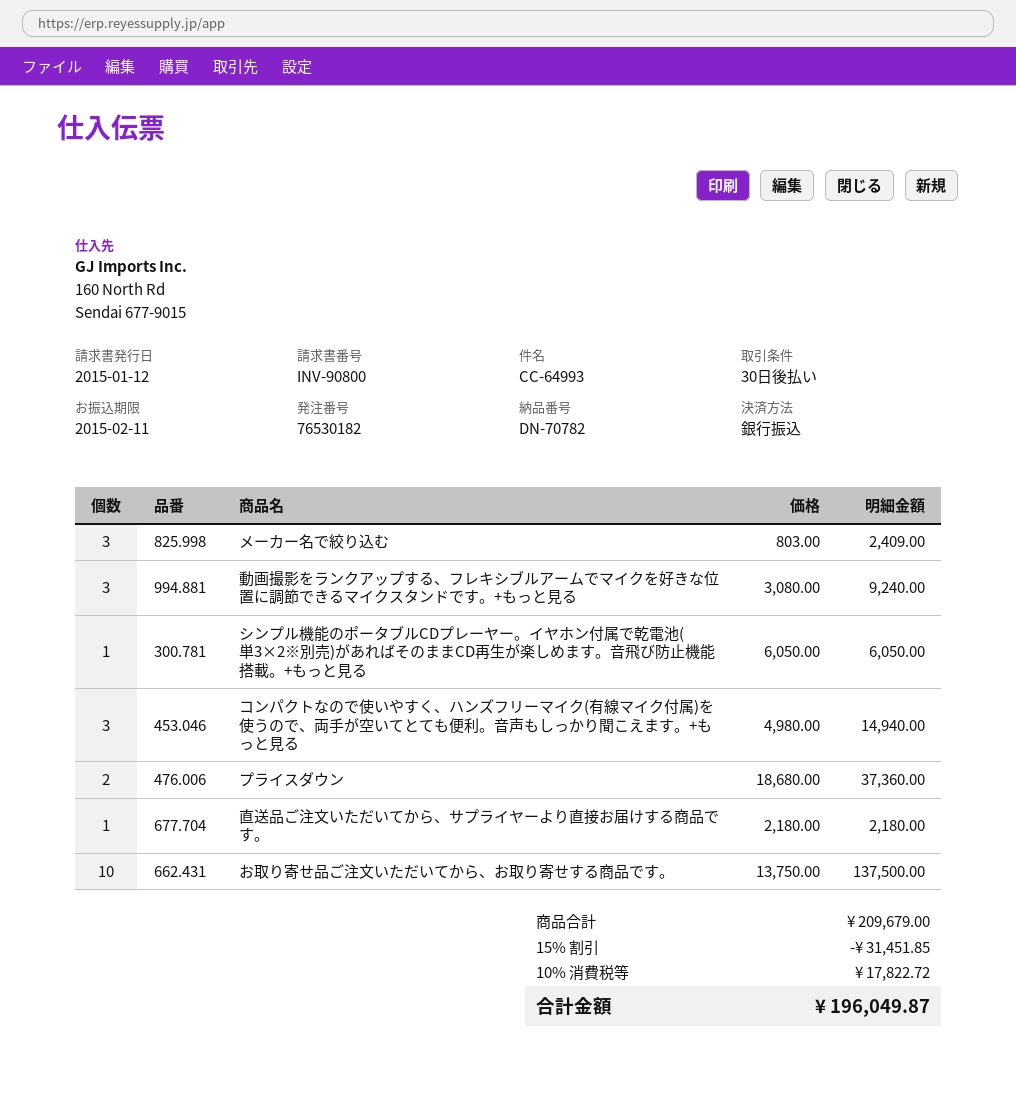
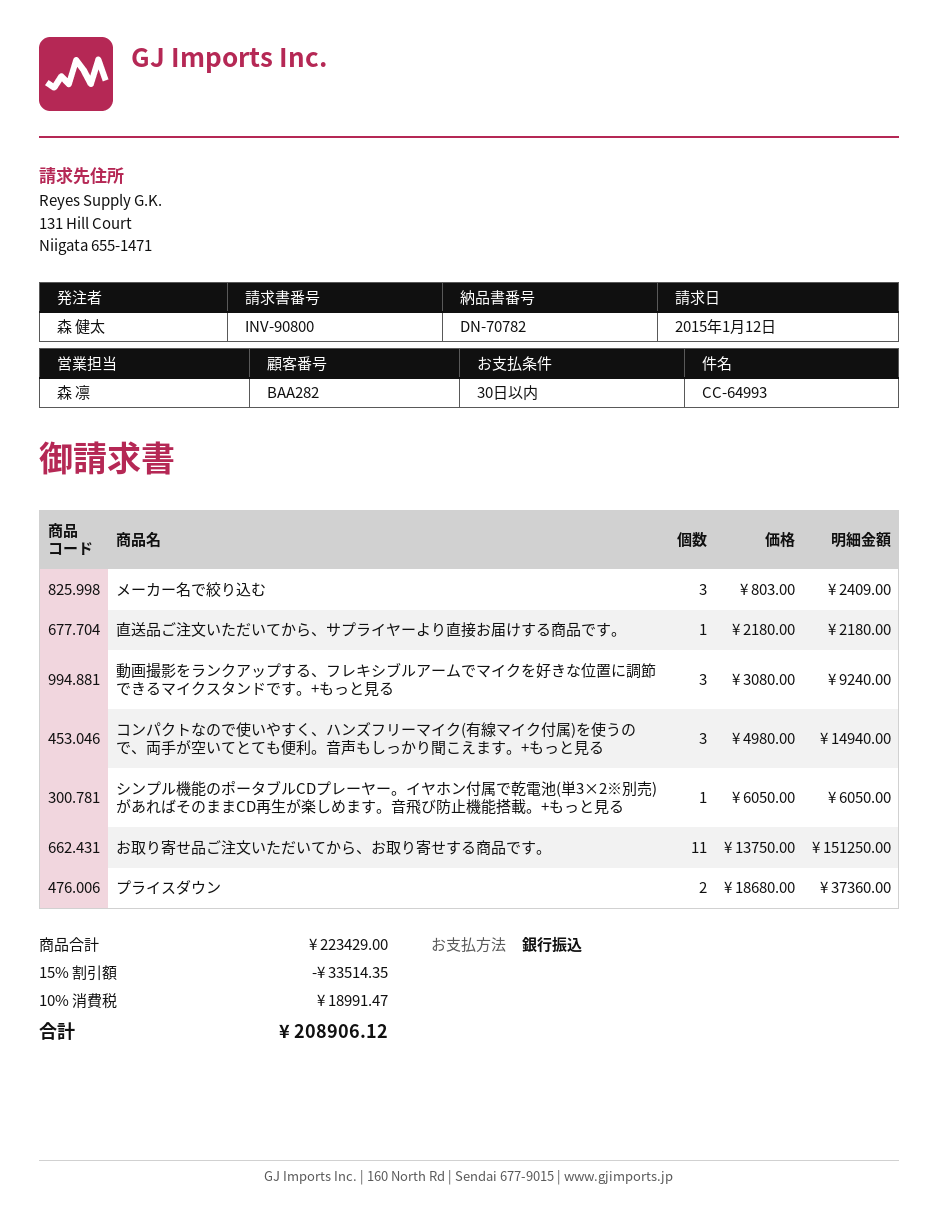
お取り寄せ品ご注文いただいてから、お取り寄せする商品です。: 10 x 13750.00 = 137500.00 -> 11 x 13750.00 = 151250.00
subtotal: 209679.00 -> 223429.00
discount: 15% = 31451.85 -> 15% = 33514.35
tax: 10% = 17822.72 -> 10% = 18991.47
total: 196049.87 -> 208906.12

